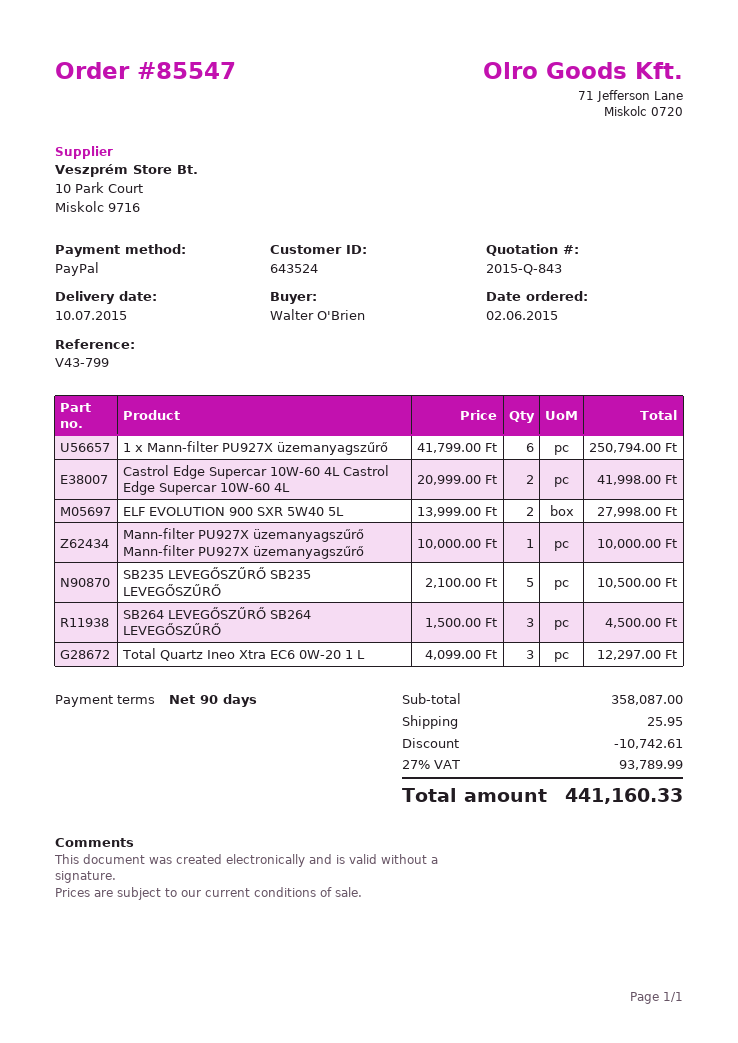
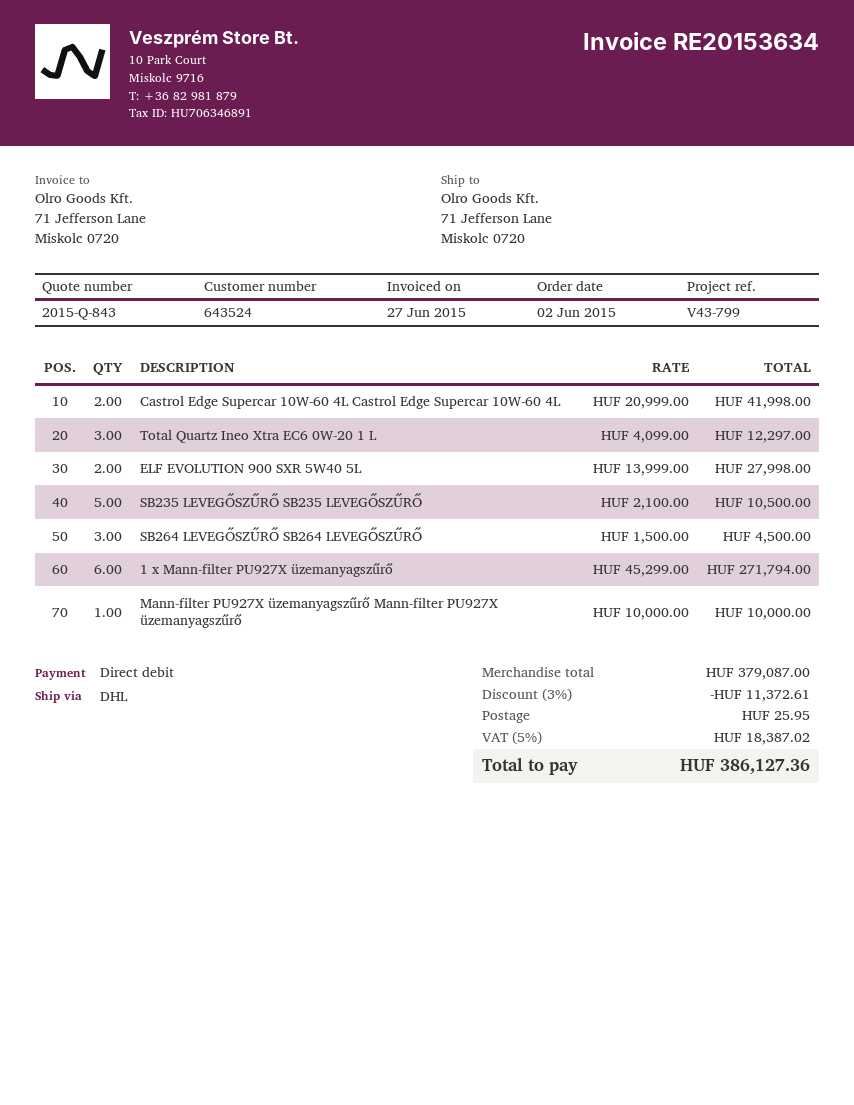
payment method: PayPal -> direct debit
1 x Mann-filter PU927X üzemanyagszűrő: 6 x 41799.00 = 250794.00 -> 6 x 45299.00 = 271794.00
subtotal: 358087.00 -> 379087.00
discount: 10742.61 -> 11372.61
tax: 27% = 93789.99 -> 5% = 18387.02
total: 441160.33 -> 386127.36

